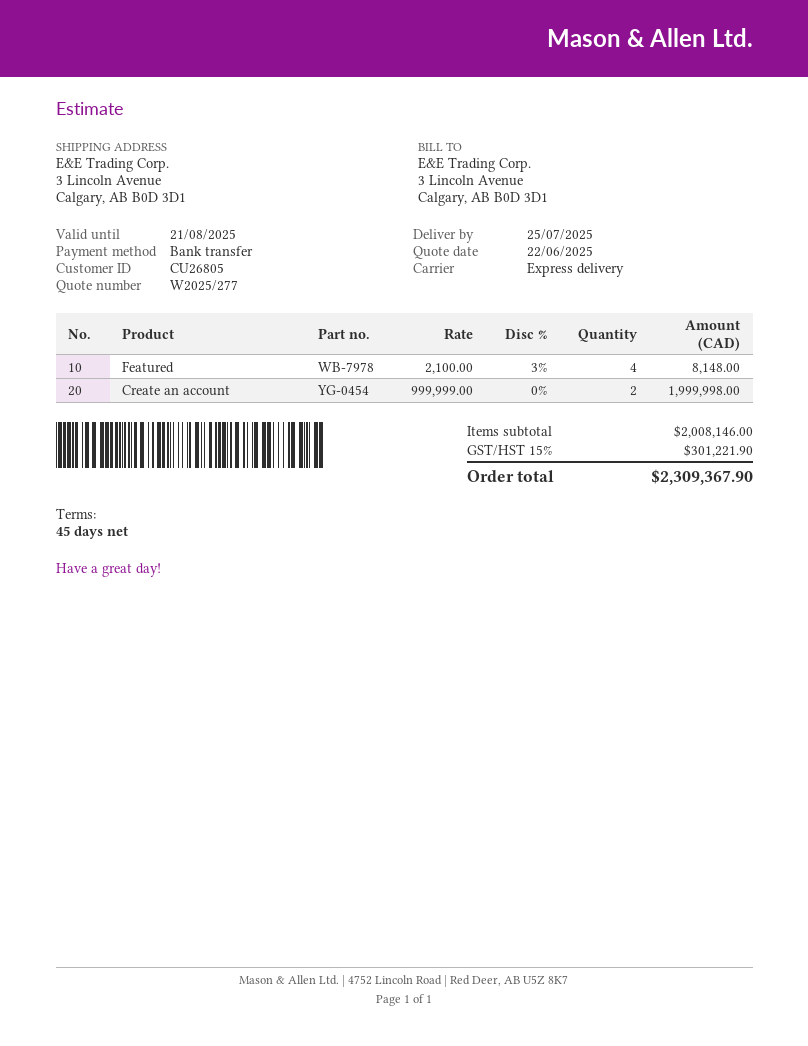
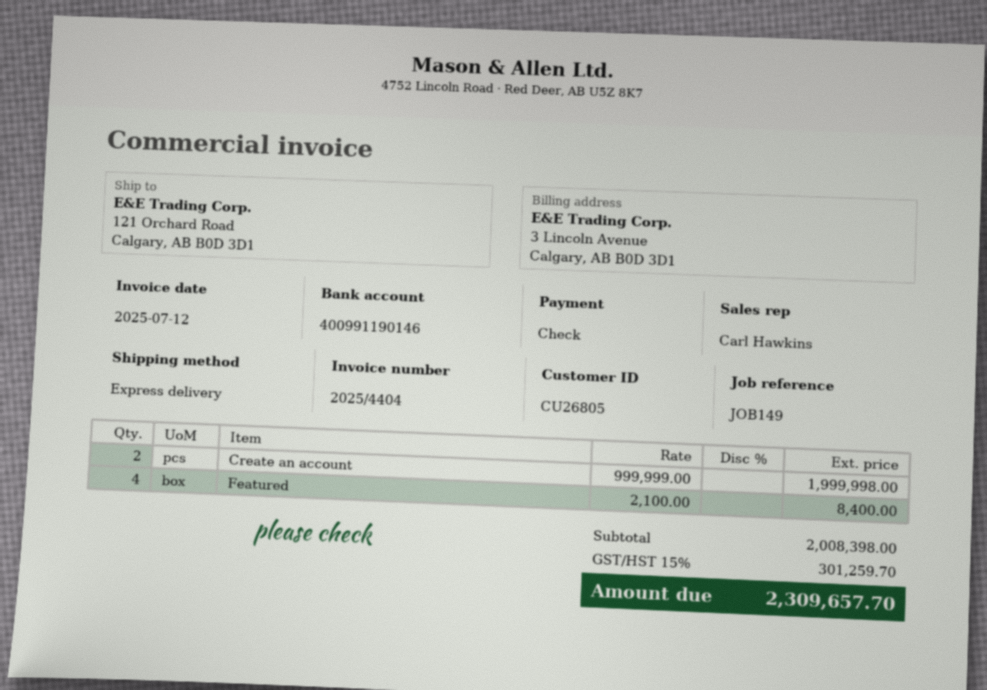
payment method: bank transfer -> cheque
ship to: 3 Lincoln Avenue, Calgary, AB B0D 3D1 -> 121 Orchard Road, Calgary, AB B0D 3D1
Featured: 4 x 2100.00 - 3% = 8148.00 -> 4 x 2100.00 = 8400.00
subtotal: 2008146.00 -> 2008398.00
tax: 15% = 301221.90 -> 15% = 301259.70
total: 2309367.90 -> 2309657.70

